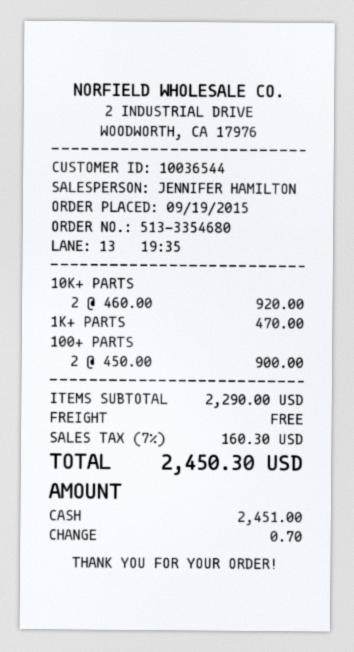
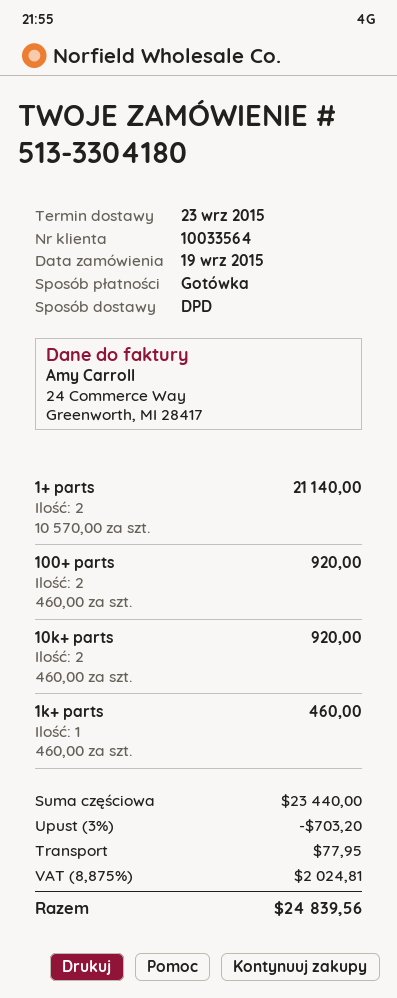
order number: 513-3354680 -> 513-3304180
customer number: 10036544 -> 10033564
1K+ PARTS: 1 x 470.00 = 470.00 -> 1 x 460.00 = 460.00
100+ PARTS: 2 x 450.00 = 900.00 -> 2 x 460.00 = 920.00
1+ parts: none -> 2 x 10570.00 = 21140.00
subtotal: 2290.00 -> 23440.00
discount: none -> 3% = 703.20
shipping: 0.00 -> 77.95
tax: 7% = 160.30 -> 8.875% = 2024.81
total: 2450.30 -> 24839.56

